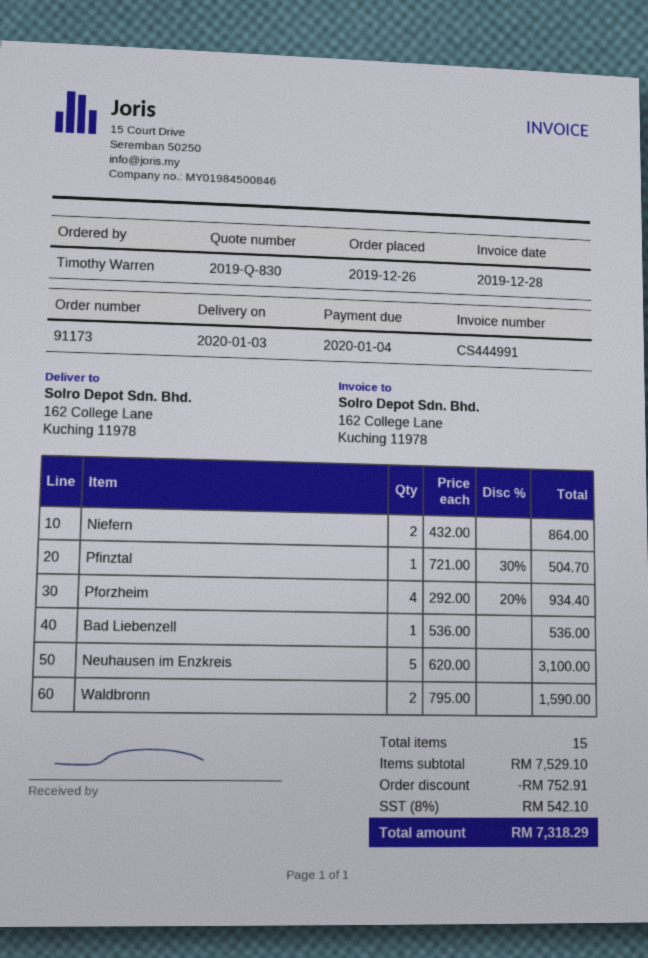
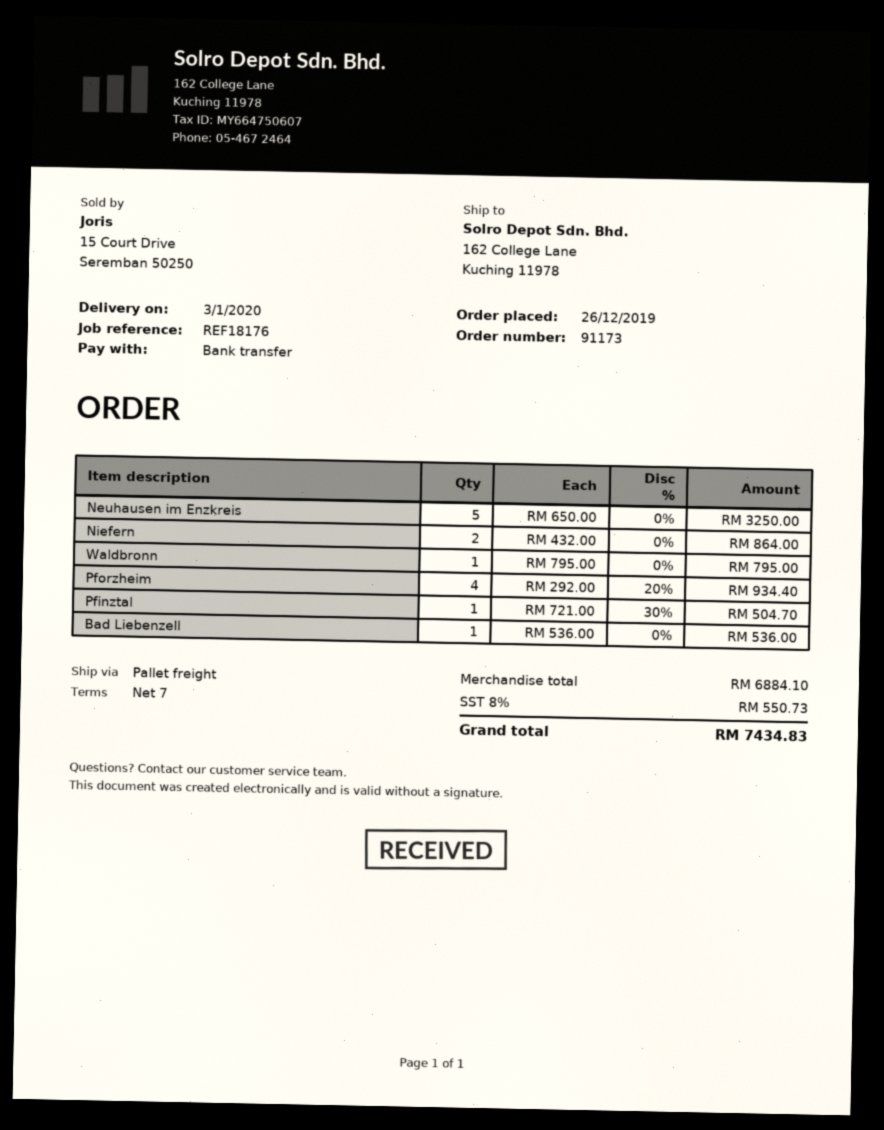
Neuhausen im Enzkreis: 5 x 620.00 = 3100.00 -> 5 x 650.00 = 3250.00
Waldbronn: 2 x 795.00 = 1590.00 -> 1 x 795.00 = 795.00
subtotal: 7529.10 -> 6884.10
discount: 752.91 -> none
tax: 8% = 542.10 -> 8% = 550.73
total: 7318.29 -> 7434.83

